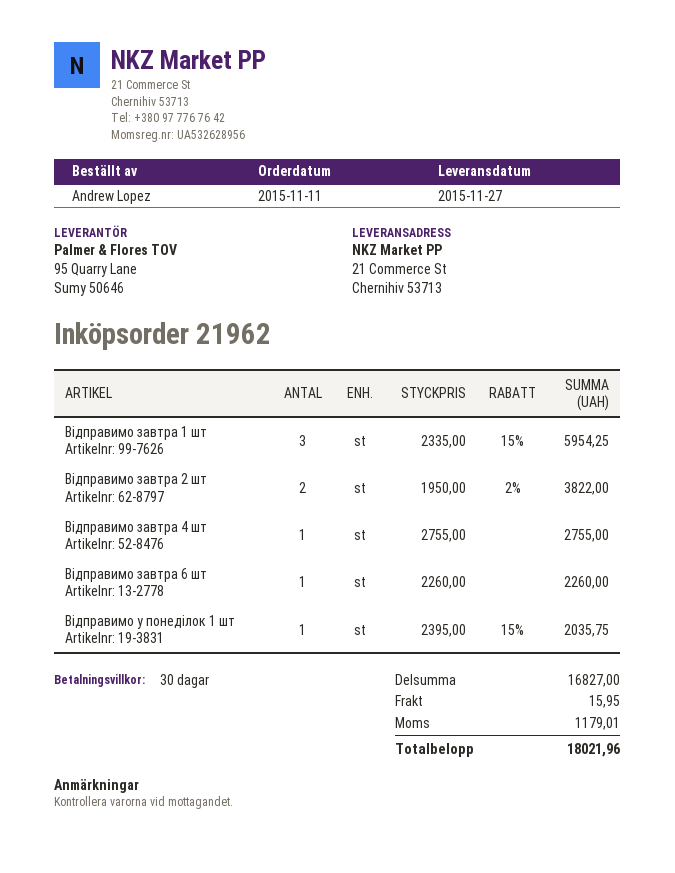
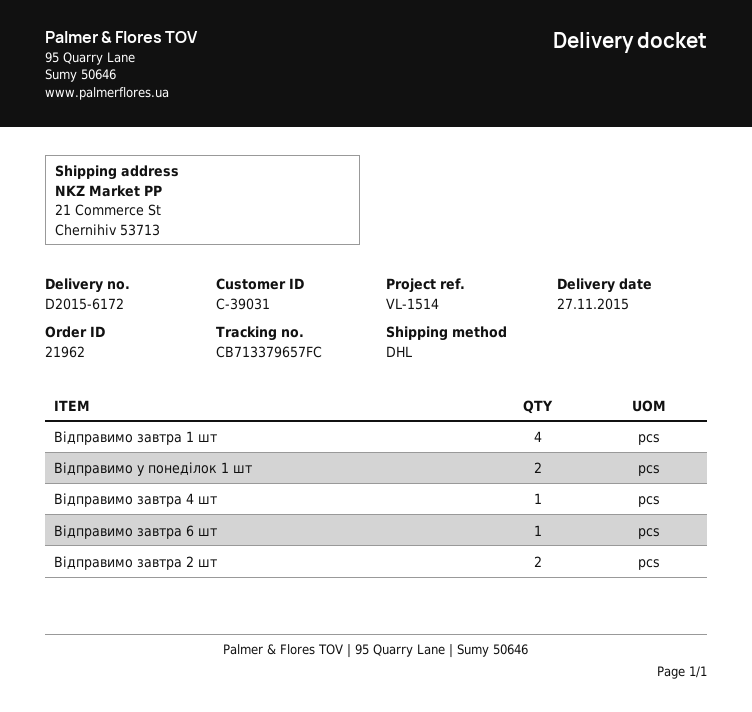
Відправимо завтра 1 шт: 3 -> 4
Відправимо у понеділок 1 шт: 1 -> 2

